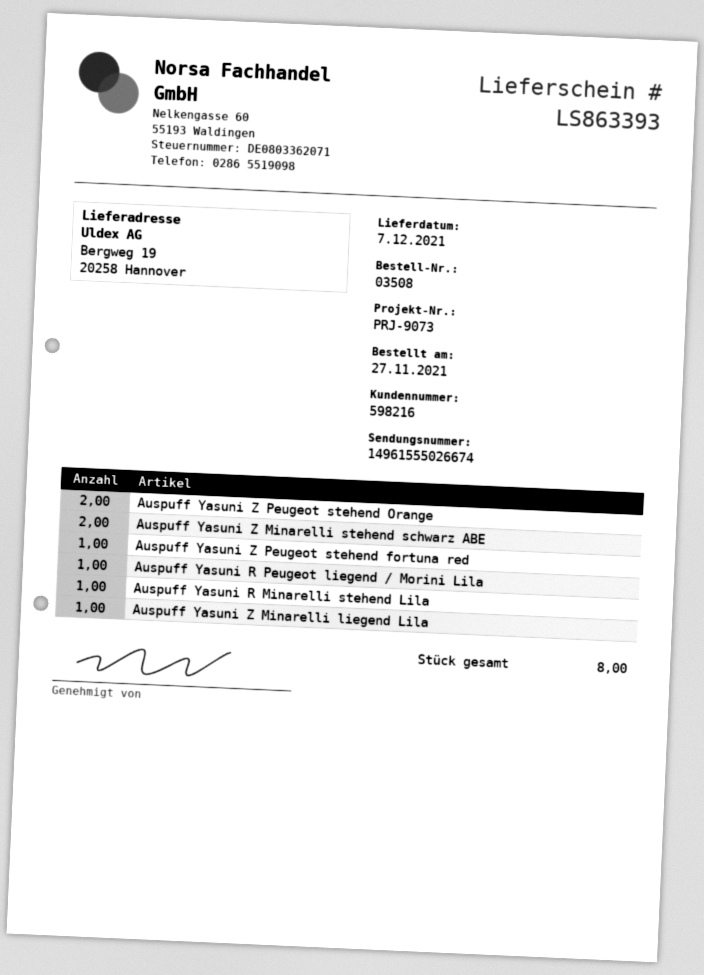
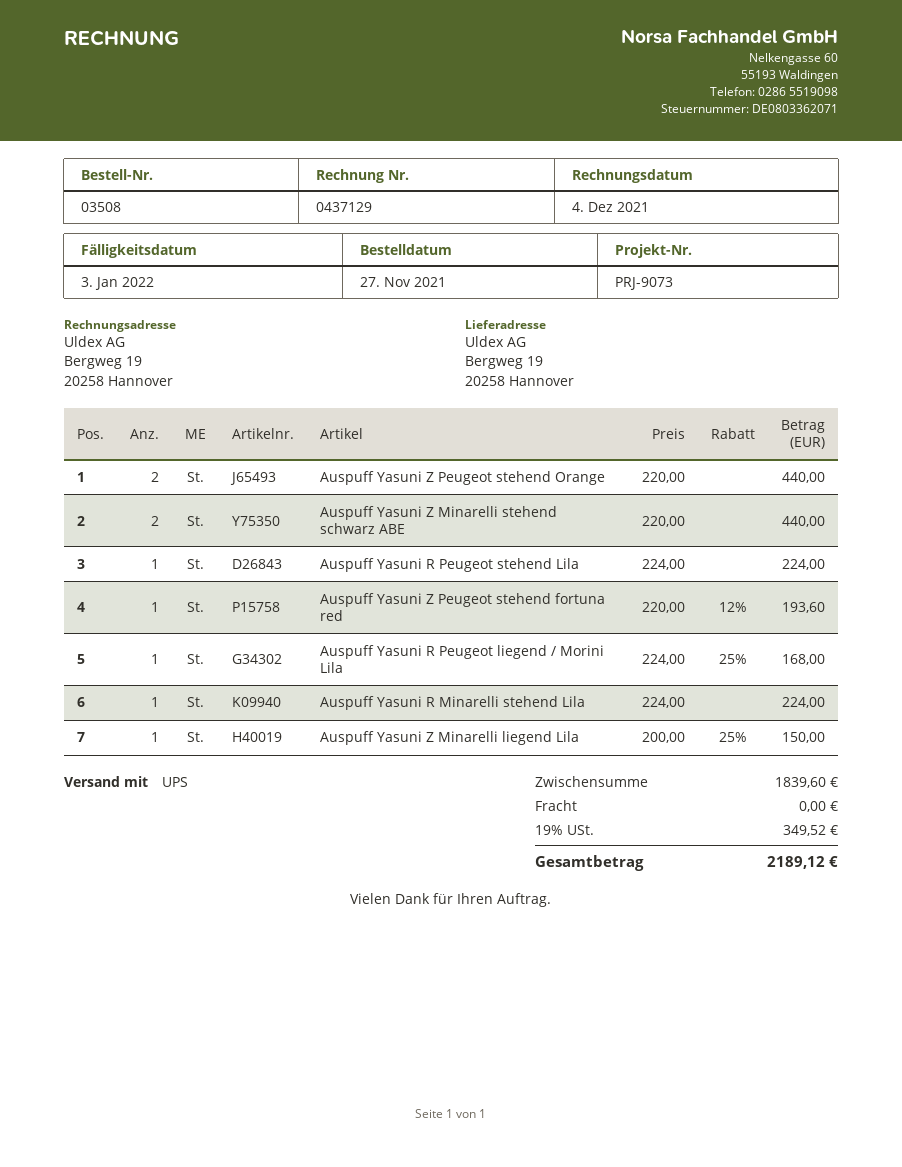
Auspuff Yasuni R Peugeot stehend Lila: none -> 1

